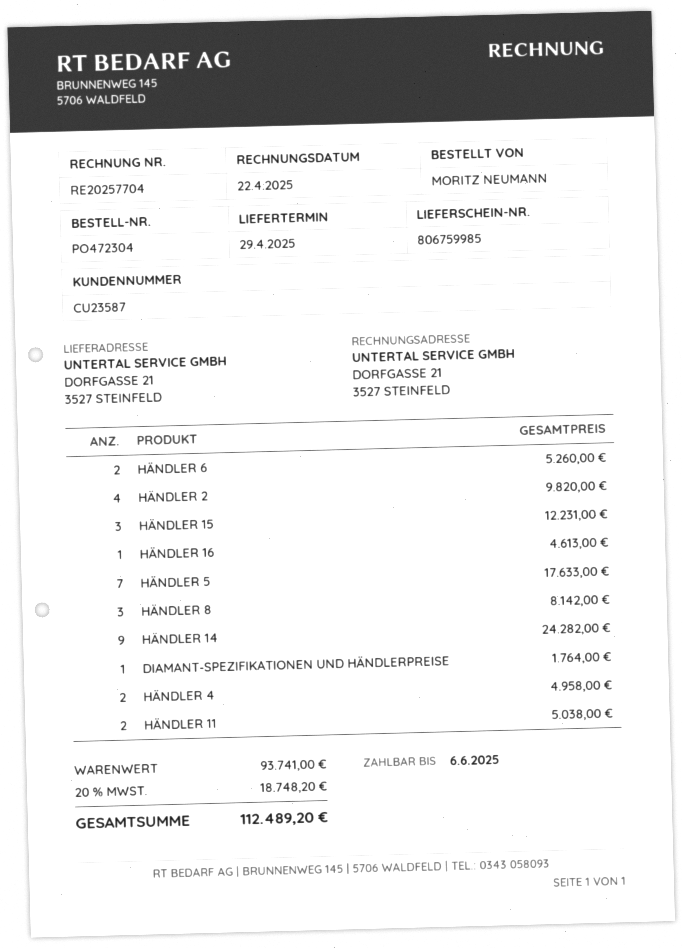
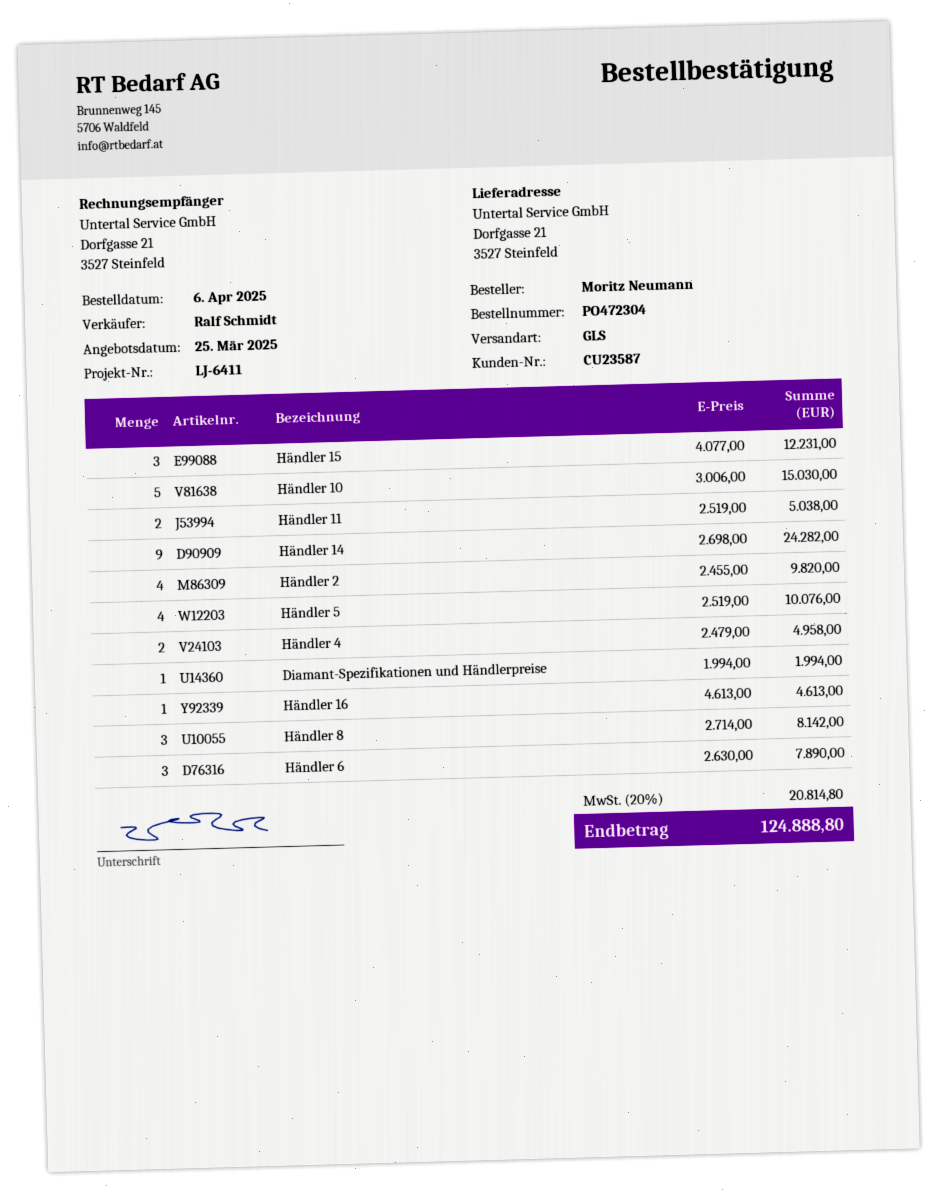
HÄNDLER 6: 2 for 5260.00 -> 3 for 7890.00
HÄNDLER 5: 7 for 17633.00 -> 4 for 10076.00
DIAMANT-SPEZIFIKATIONEN UND HÄNDLERPREISE: 1 for 1764.00 -> 1 for 1994.00
Händler 10: none -> 5 for 15030.00
tax: 20% = 18748.20 -> 20% = 20814.80
total: 112489.20 -> 124888.80

